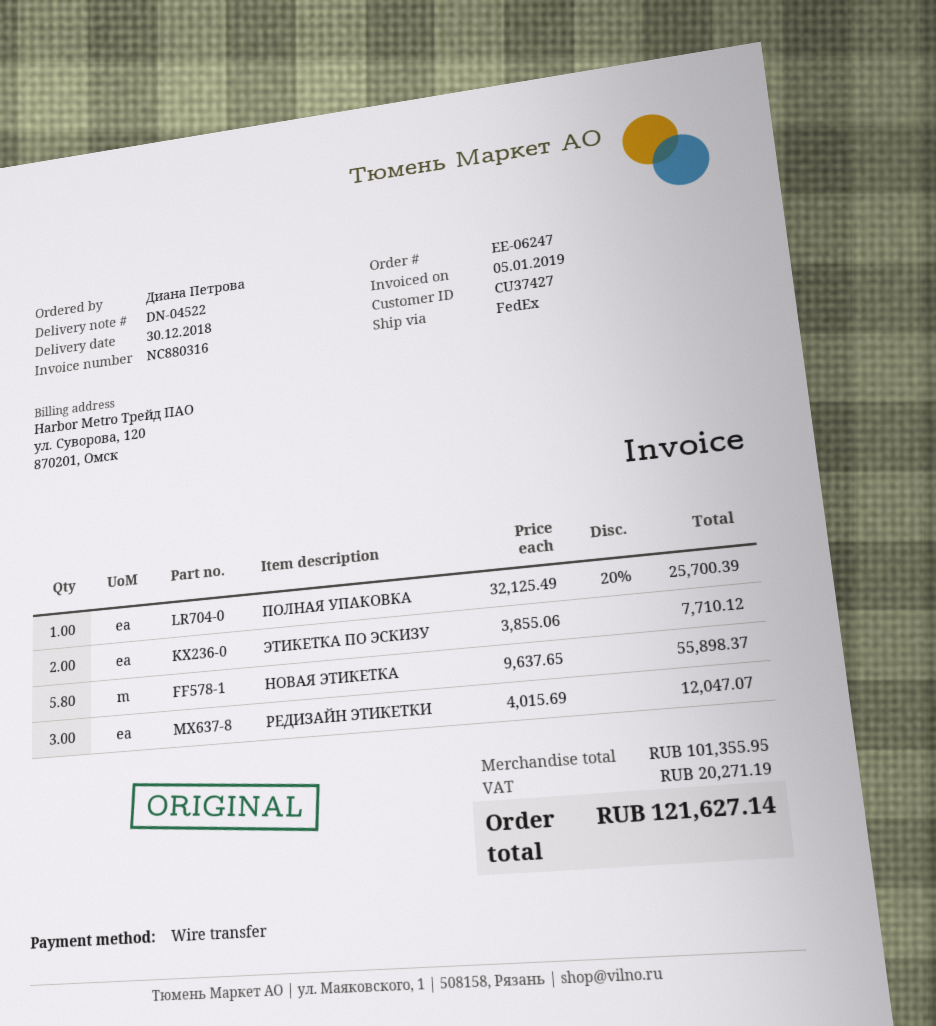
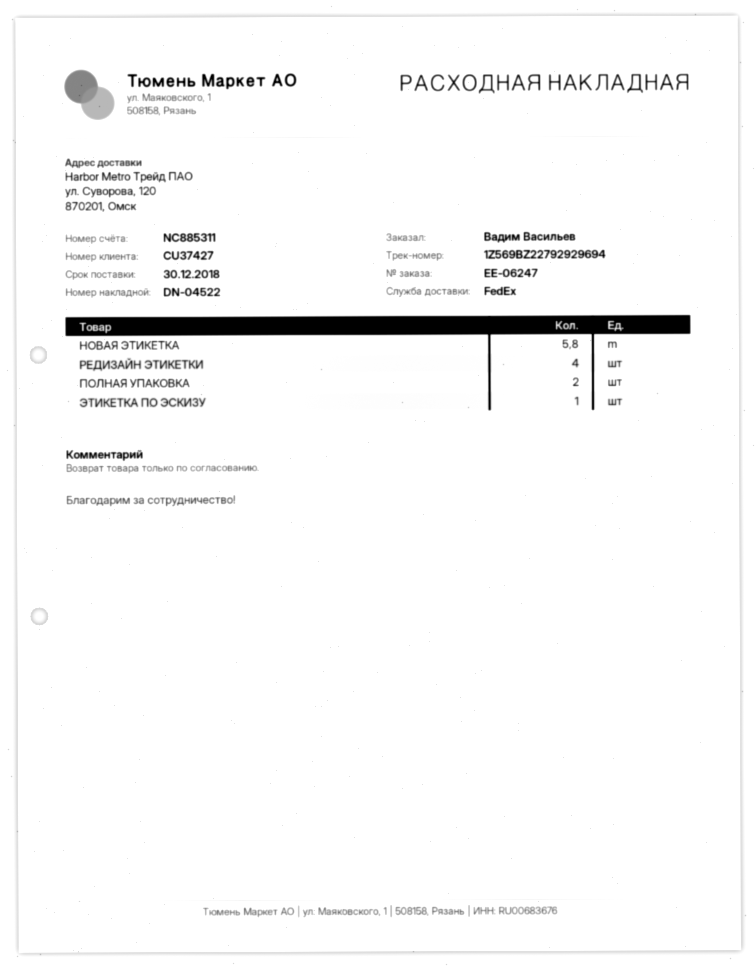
invoice number: NC880316 -> NC885311
ordered by: Диана Петрова -> Вадим Васильев
ПОЛНАЯ УПАКОВКА: 1 -> 2
ЭТИКЕТКА ПО ЭСКИЗУ: 2 -> 1
РЕДИЗАЙН ЭТИКЕТКИ: 3 -> 4

